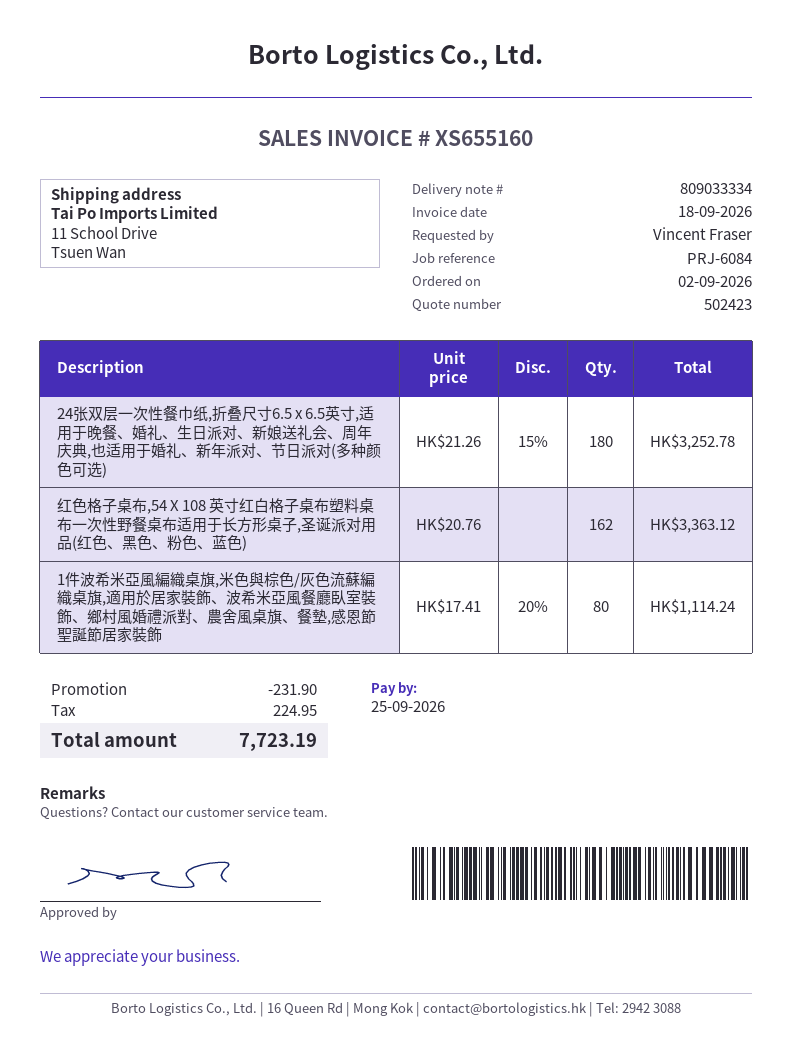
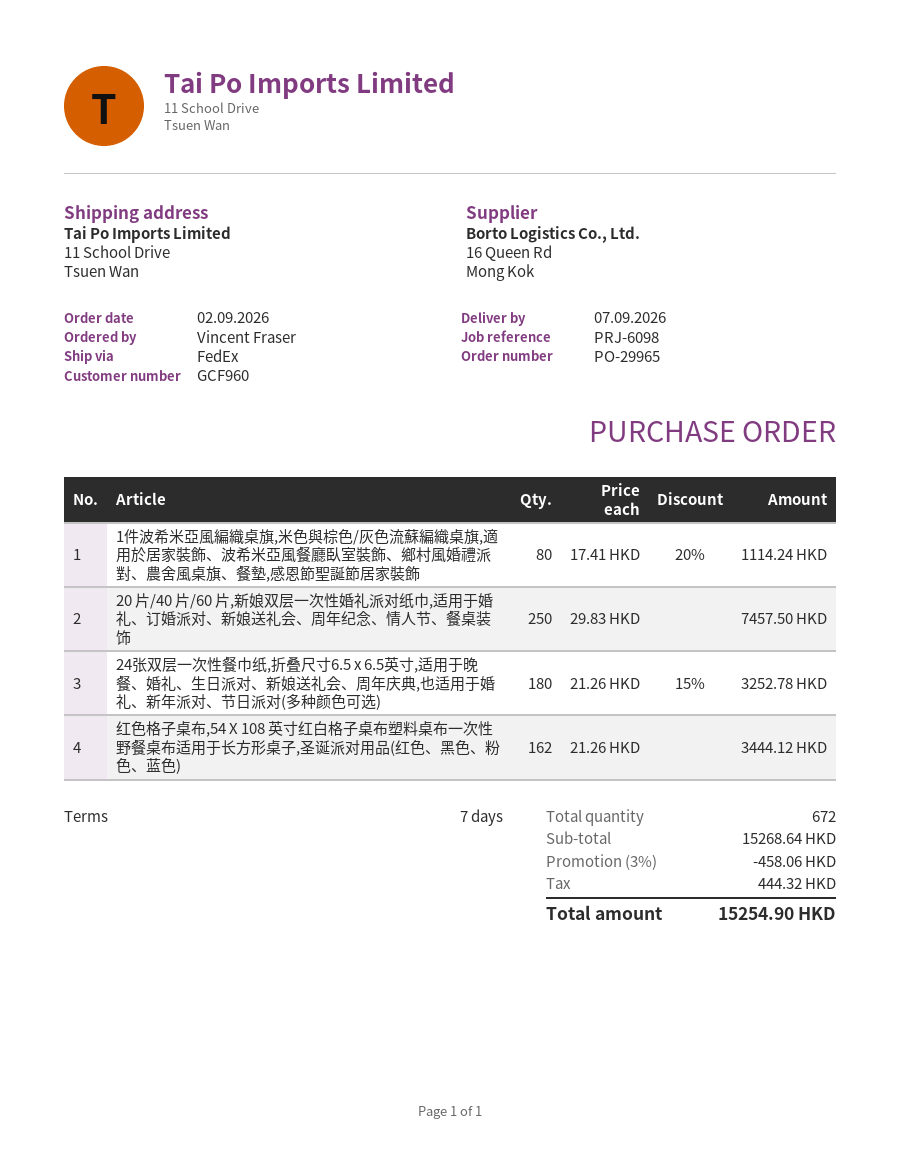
reference: PRJ-6084 -> PRJ-6098
红色格子桌布,54 X 108 英寸红白格子桌布塑料桌布一次性野餐桌布适用于长方形桌子,圣诞派对用品(红色、黑色、粉色、蓝色): 162 x 20.76 = 3363.12 -> 162 x 21.26 = 3444.12
20 片/40 片/60 片,新娘双层一次性婚礼派对纸巾,适用于婚礼、订婚派对、新娘送礼会、周年纪念、情人节、餐桌装饰: none -> 250 x 29.83 = 7457.50
discount: 231.90 -> 458.06
tax: 224.95 -> 444.32
total: 7723.19 -> 15254.90

